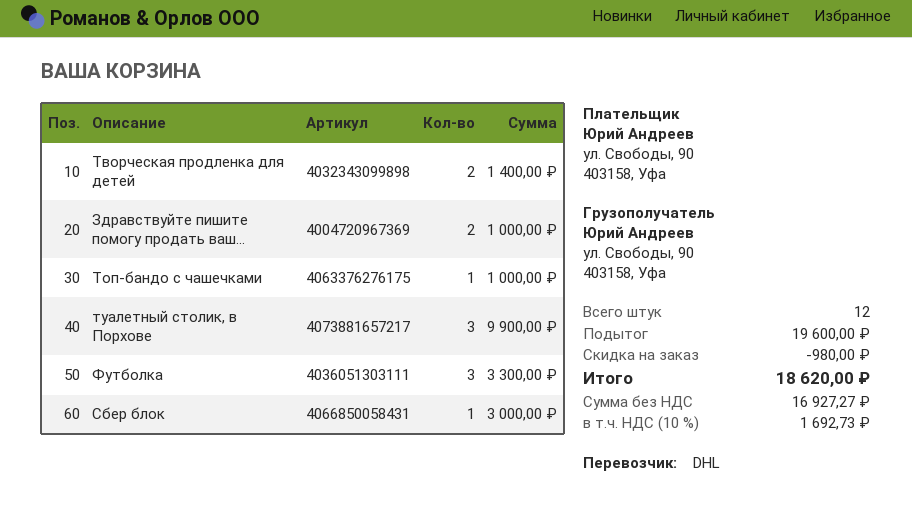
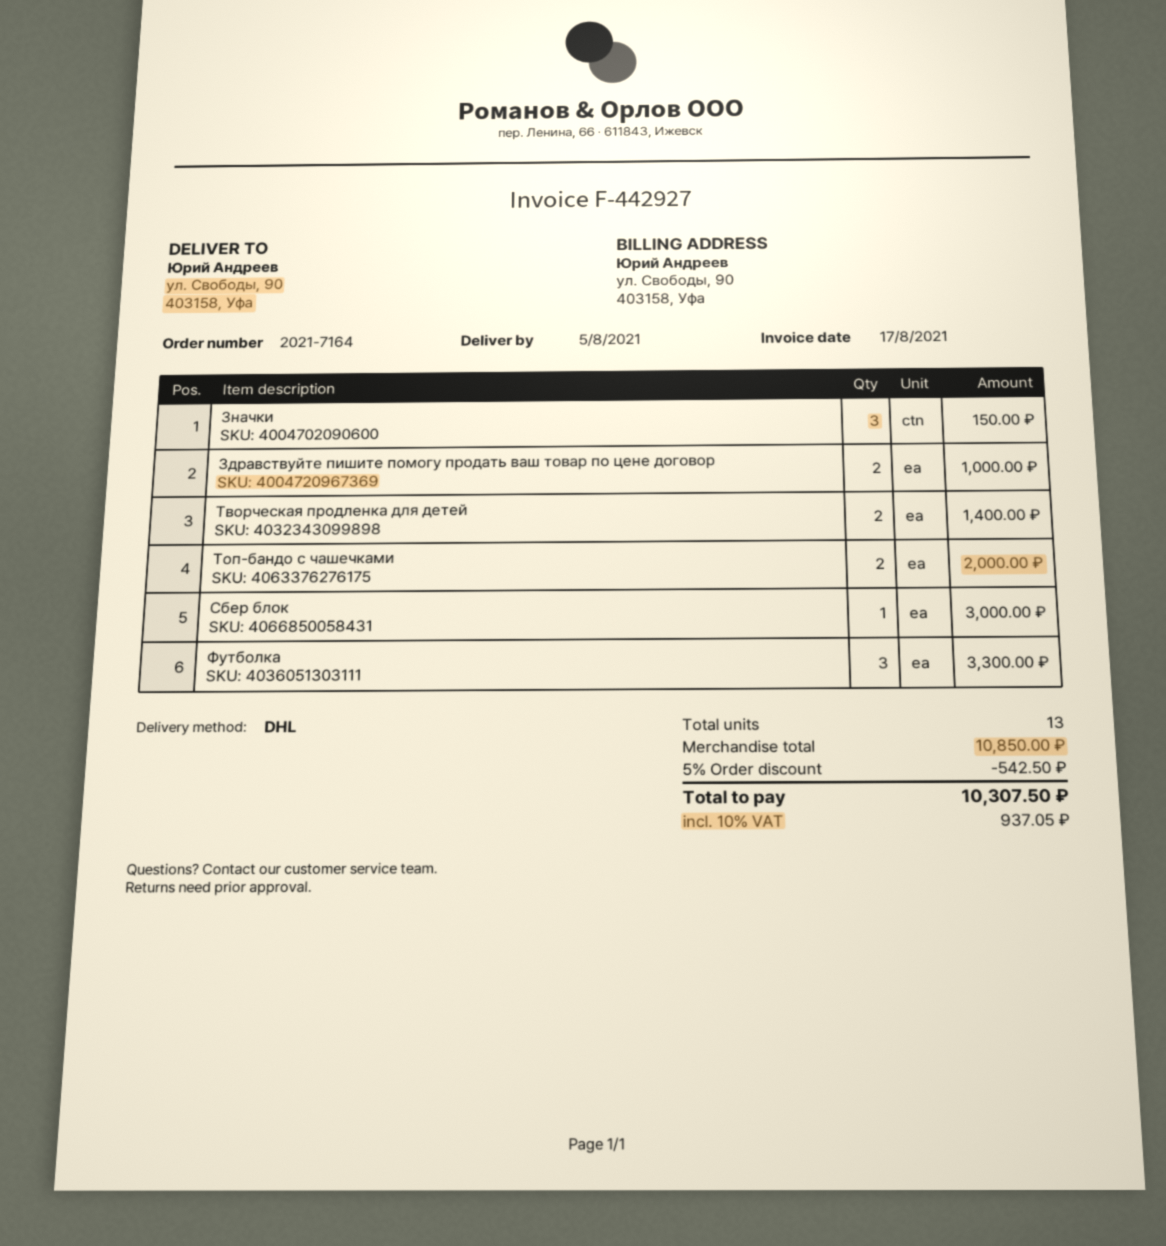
Топ-бандо с чашечками: 1 for 1000.00 -> 2 for 2000.00
туалетный столик, в Порхове: 3 for 9900.00 -> none
Значки: none -> 3 for 150.00
total quantity: 12 -> 13
subtotal: 19600.00 -> 10850.00
discount: 980.00 -> 542.50
tax: 10% = 1692.73 -> 10% = 937.05
total: 18620.00 -> 10307.50

